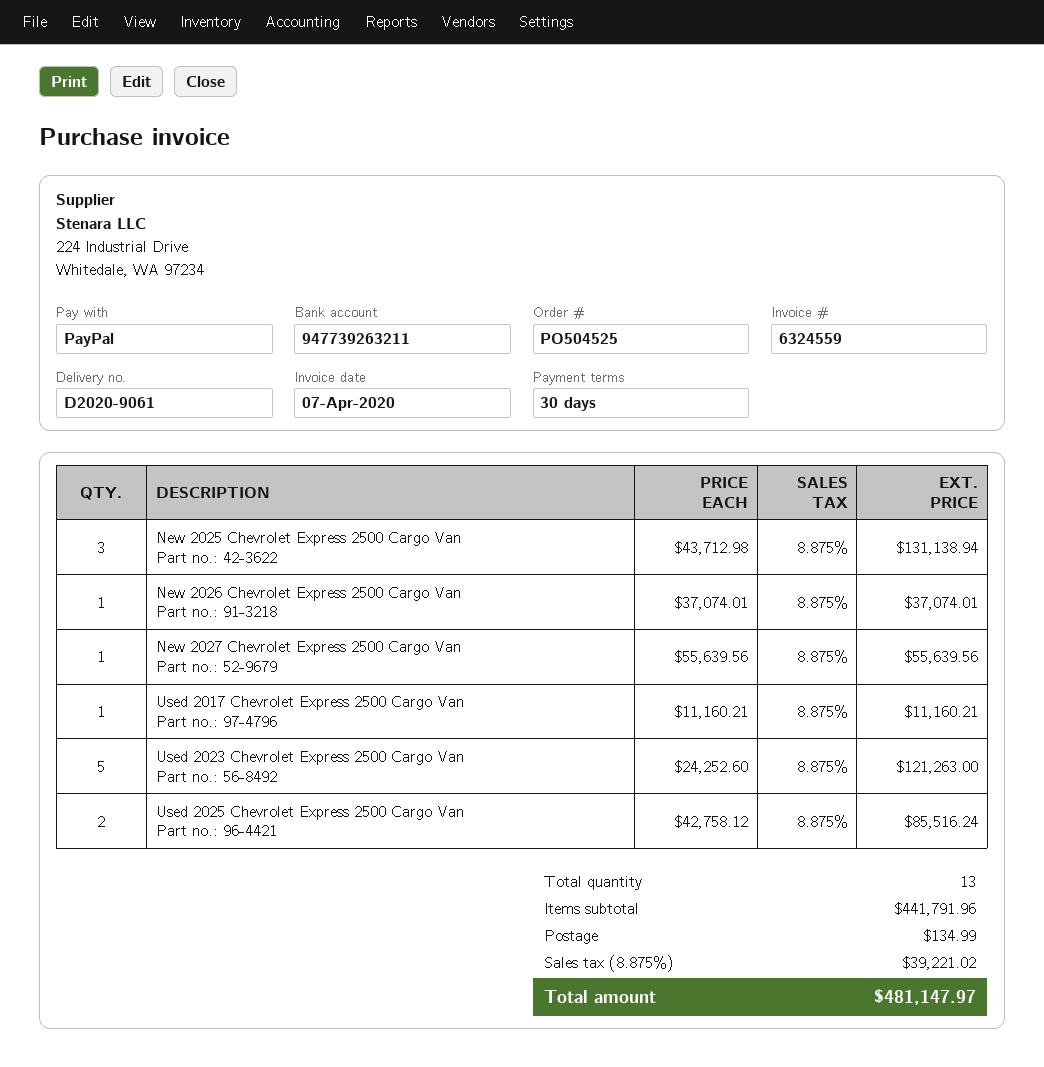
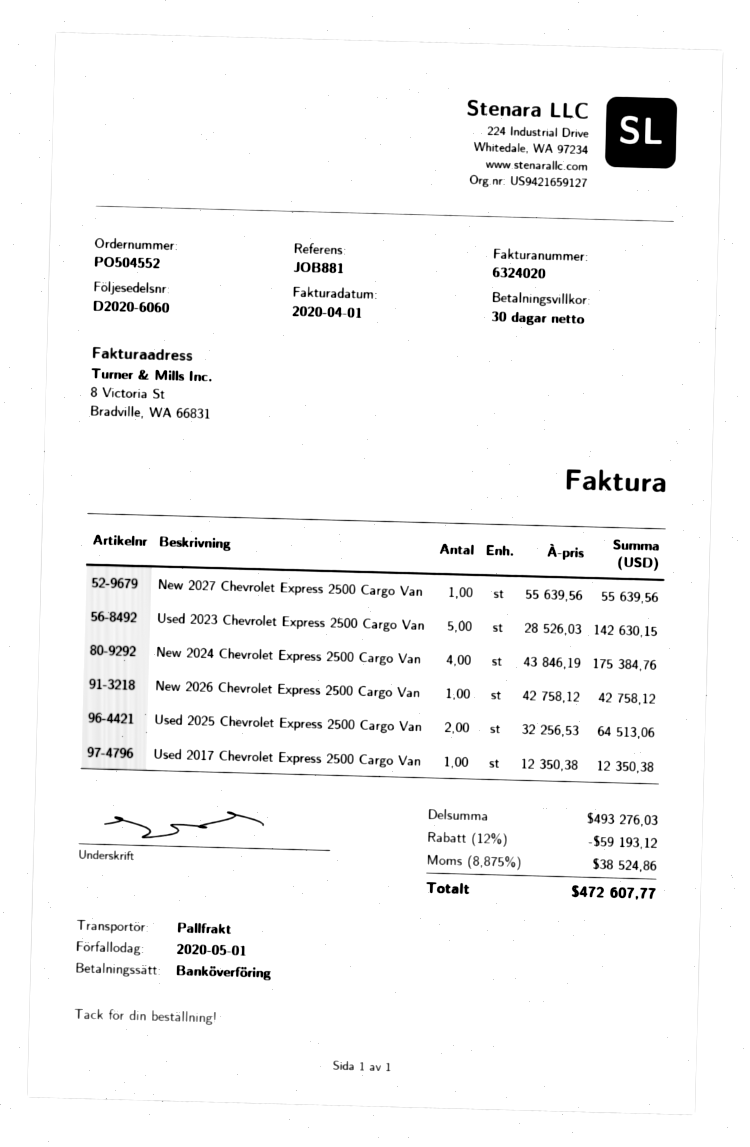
order number: PO504525 -> PO504552
delivery note number: D2020-9061 -> D2020-6060
invoice number: 6324559 -> 6324020
invoice date: 2020-04-07 -> 2020-04-01
payment method: PayPal -> bank transfer
New 2025 Chevrolet Express 2500 Cargo Van: 3 x 43712.98 = 131138.94 -> none
New 2026 Chevrolet Express 2500 Cargo Van: 1 x 37074.01 = 37074.01 -> 1 x 42758.12 = 42758.12
Used 2017 Chevrolet Express 2500 Cargo Van: 1 x 11160.21 = 11160.21 -> 1 x 12350.38 = 12350.38
Used 2023 Chevrolet Express 2500 Cargo Van: 5 x 24252.60 = 121263.00 -> 5 x 28526.03 = 142630.15
Used 2025 Chevrolet Express 2500 Cargo Van: 2 x 42758.12 = 85516.24 -> 2 x 32256.53 = 64513.06
New 2024 Chevrolet Express 2500 Cargo Van: none -> 4 x 43846.19 = 175384.76
subtotal: 441791.96 -> 493276.03
discount: none -> 12% = 59193.12
shipping: 134.99 -> none
tax: 8.875% = 39221.02 -> 8.875% = 38524.86
total: 481147.97 -> 472607.77

